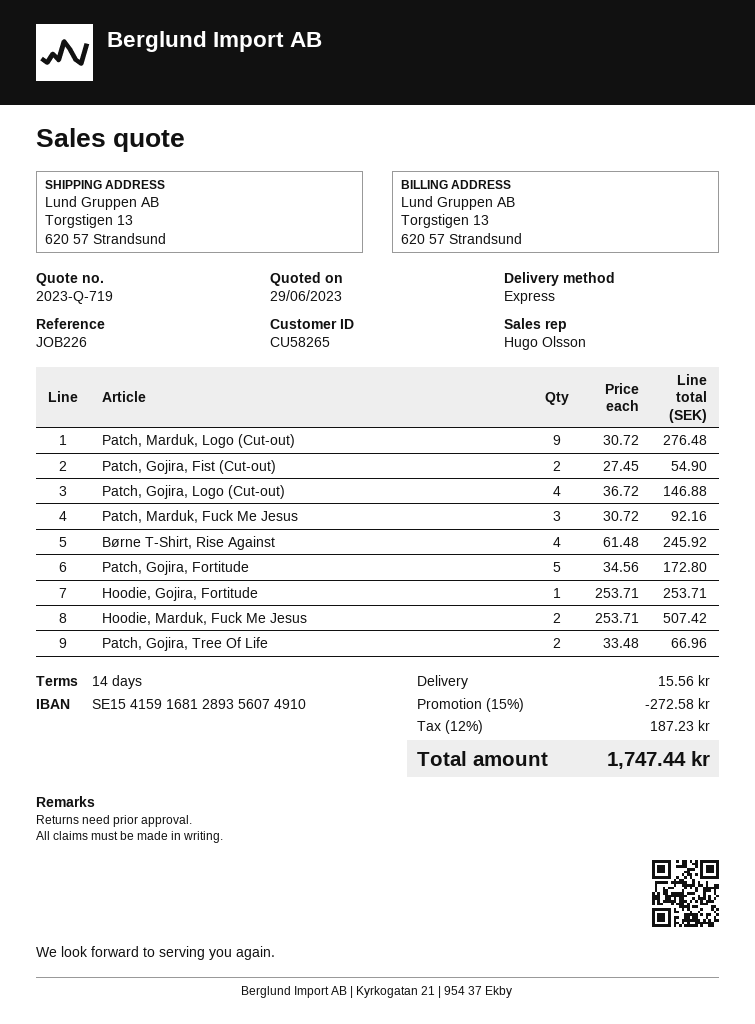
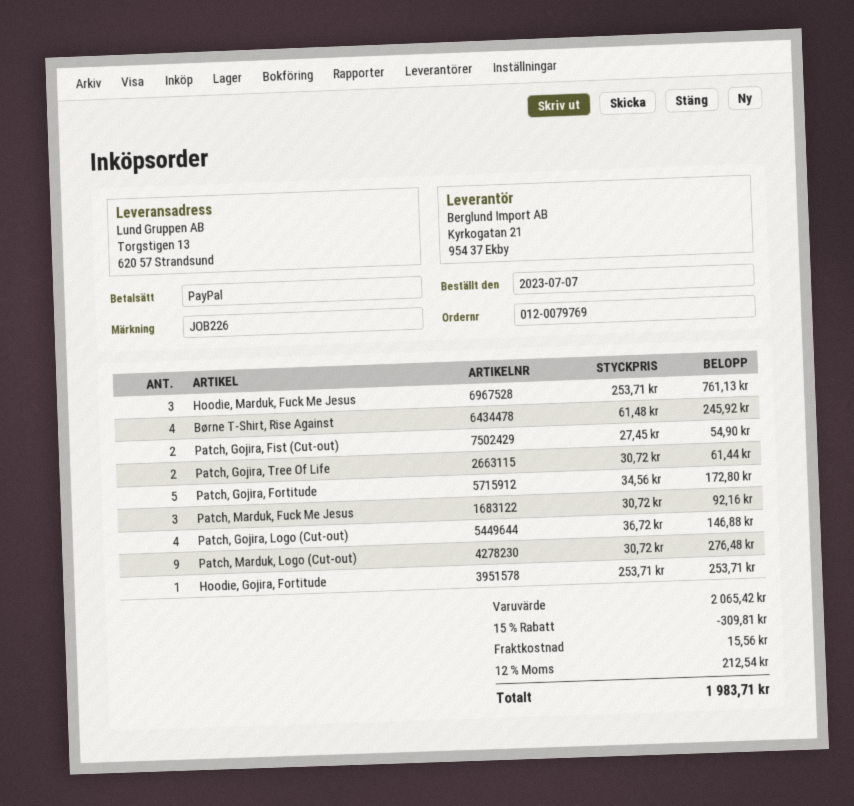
Hoodie, Marduk, Fuck Me Jesus: 2 x 253.71 = 507.42 -> 3 x 253.71 = 761.13
Patch, Gojira, Tree Of Life: 2 x 33.48 = 66.96 -> 2 x 30.72 = 61.44
discount: 15% = 272.58 -> 15% = 309.81
tax: 12% = 187.23 -> 12% = 212.54
total: 1747.44 -> 1983.71

